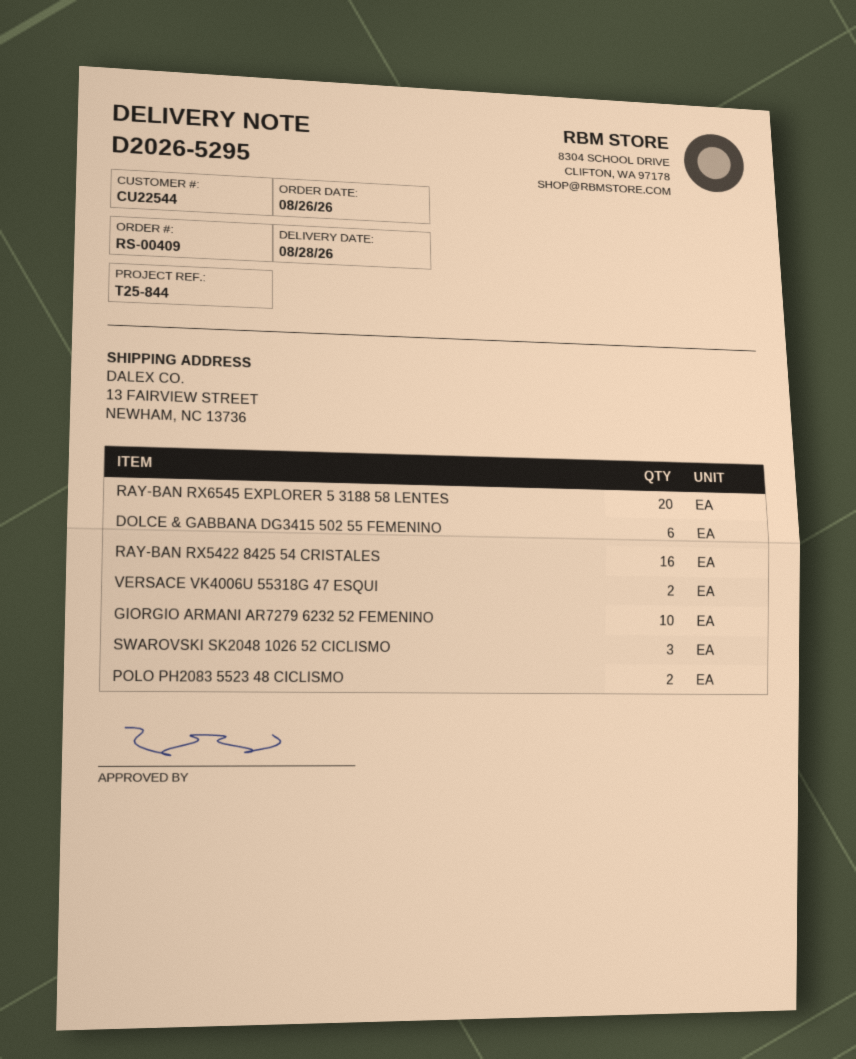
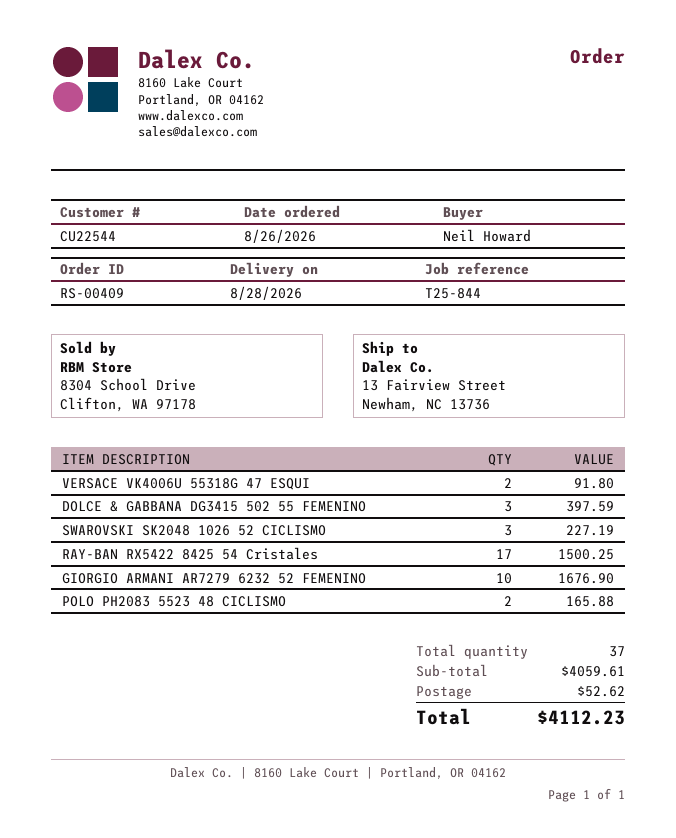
RAY-BAN RX6545 EXPLORER 5 3188 58 LENTES: 20 -> none
DOLCE & GABBANA DG3415 502 55 FEMENINO: 6 -> 3
RAY-BAN RX5422 8425 54 CRISTALES: 16 -> 17

